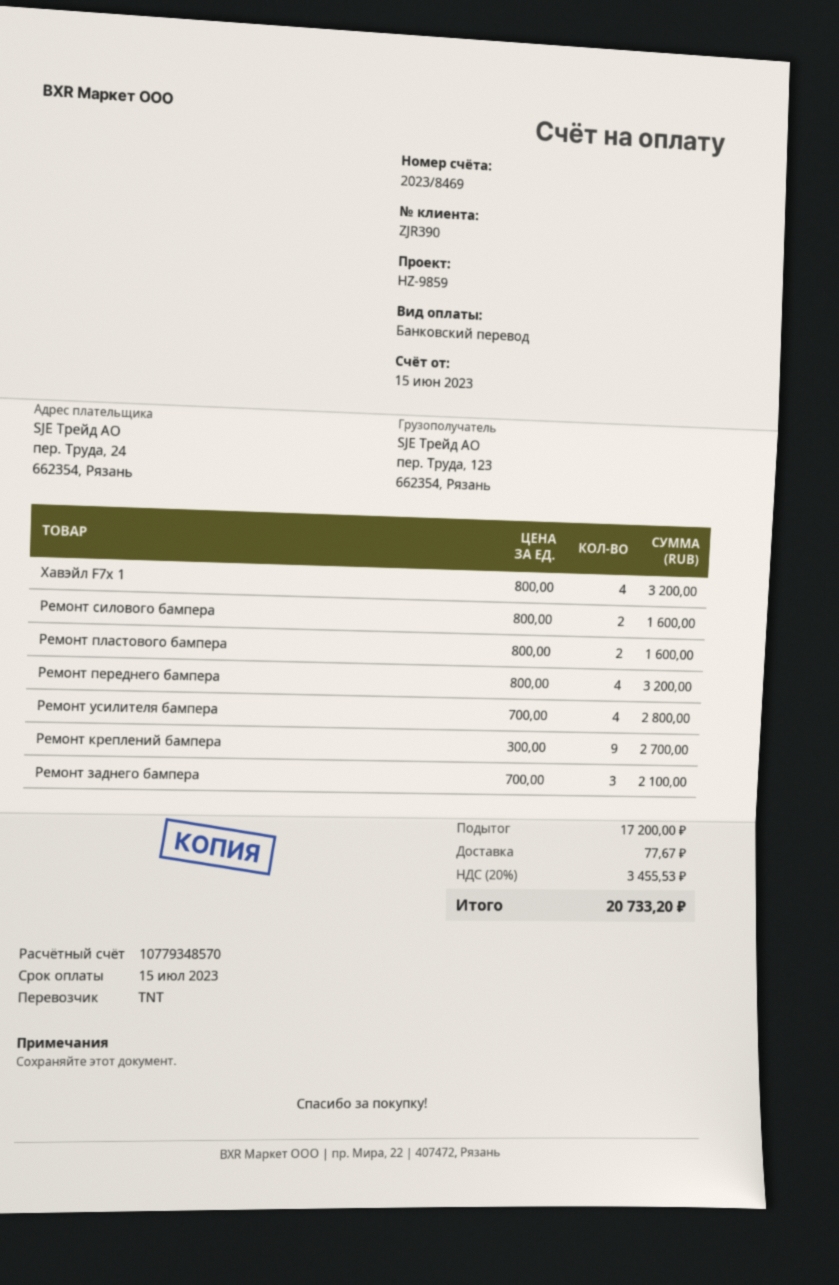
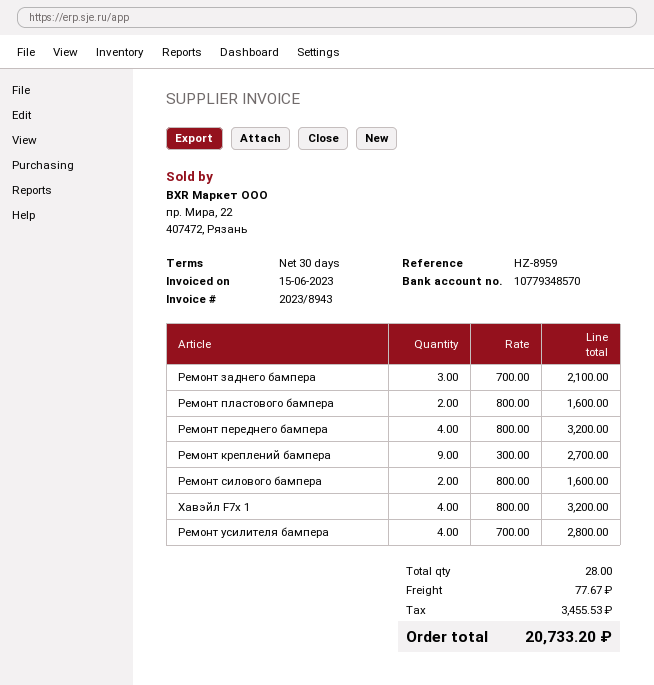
invoice number: 2023/8469 -> 2023/8943
reference: HZ-9859 -> HZ-8959

